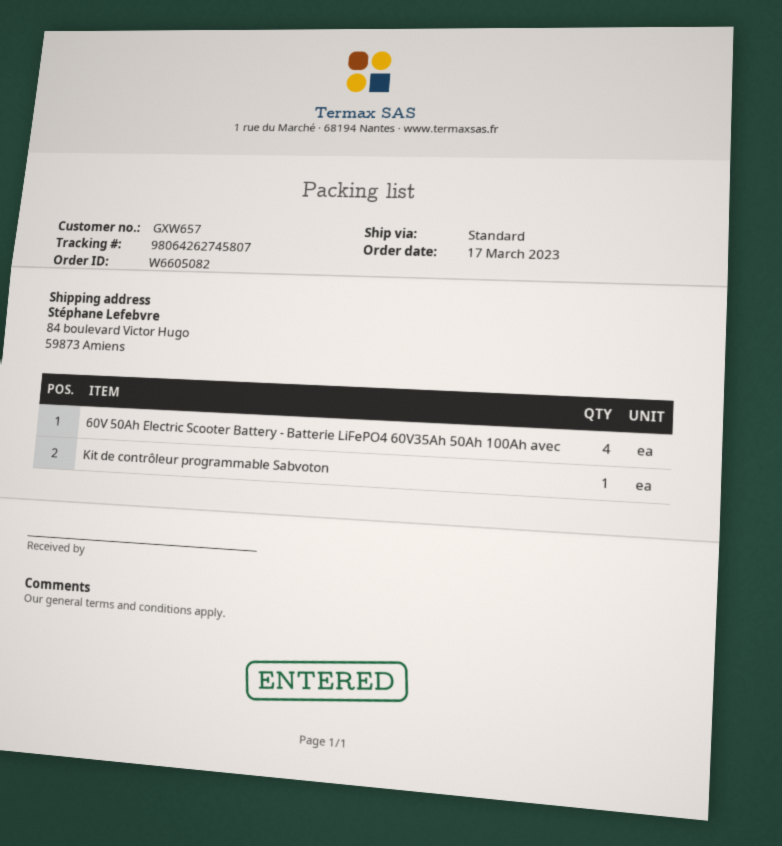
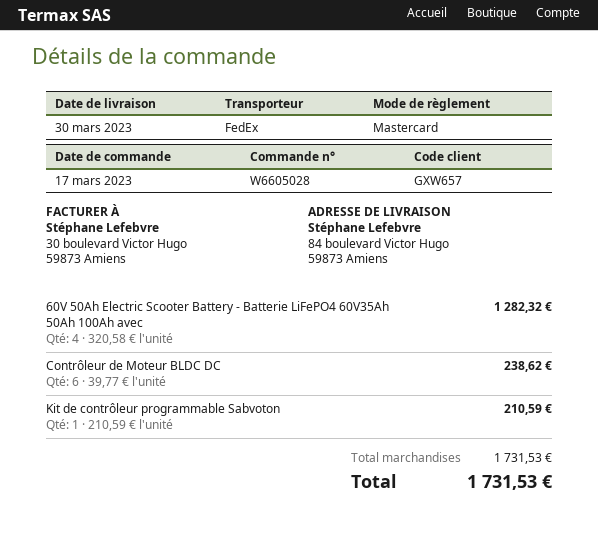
order number: W6605082 -> W6605028
shipping method: standard -> FedEx
Contrôleur de Moteur BLDC DC: none -> 6

